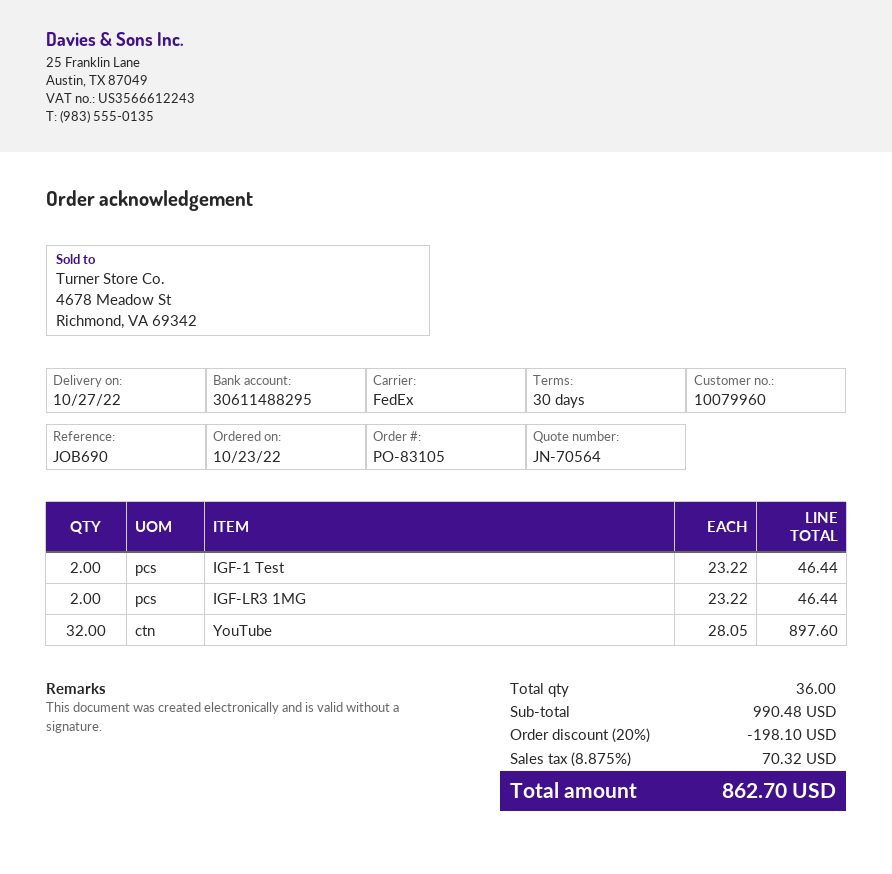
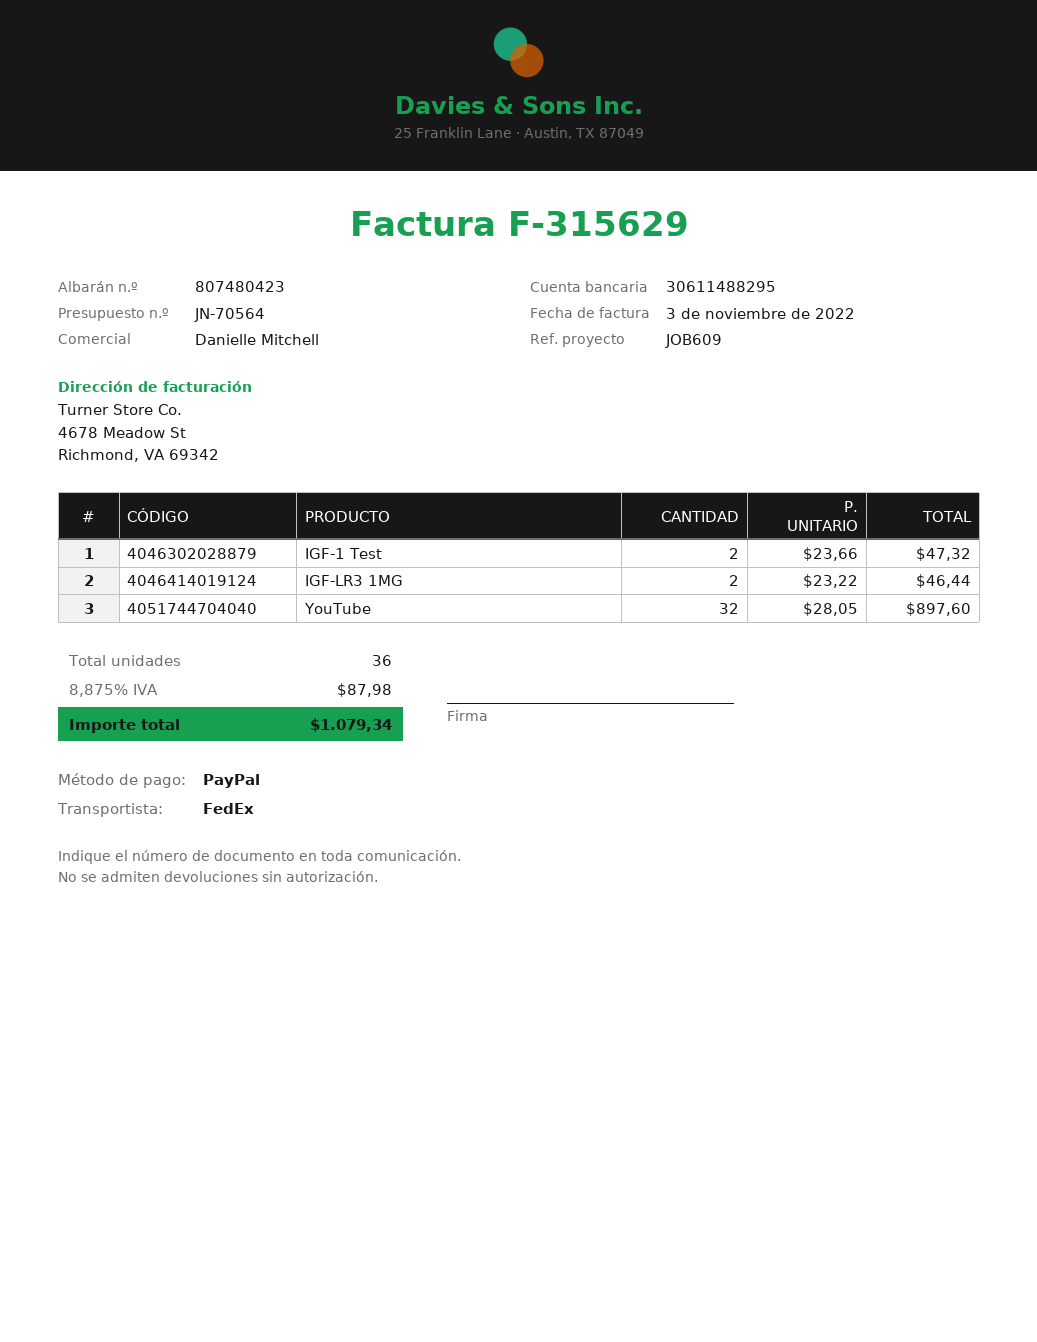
reference: JOB690 -> JOB609
IGF-1 Test: 2 x 23.22 = 46.44 -> 2 x 23.66 = 47.32
discount: 20% = 198.10 -> none
tax: 8.875% = 70.32 -> 8.875% = 87.98
total: 862.70 -> 1079.34

